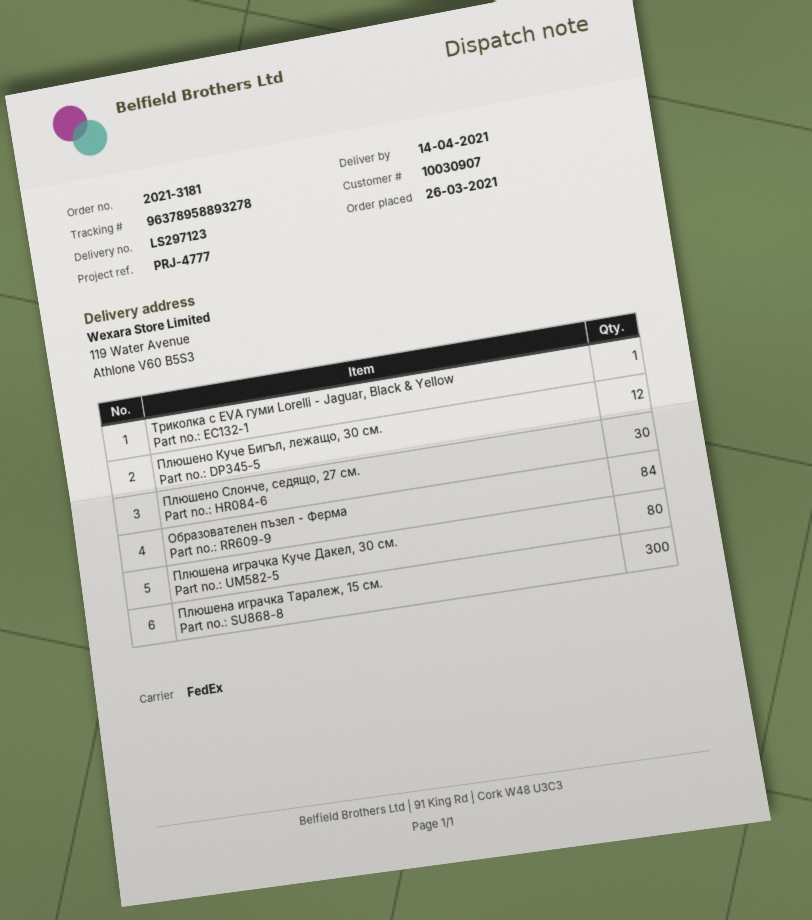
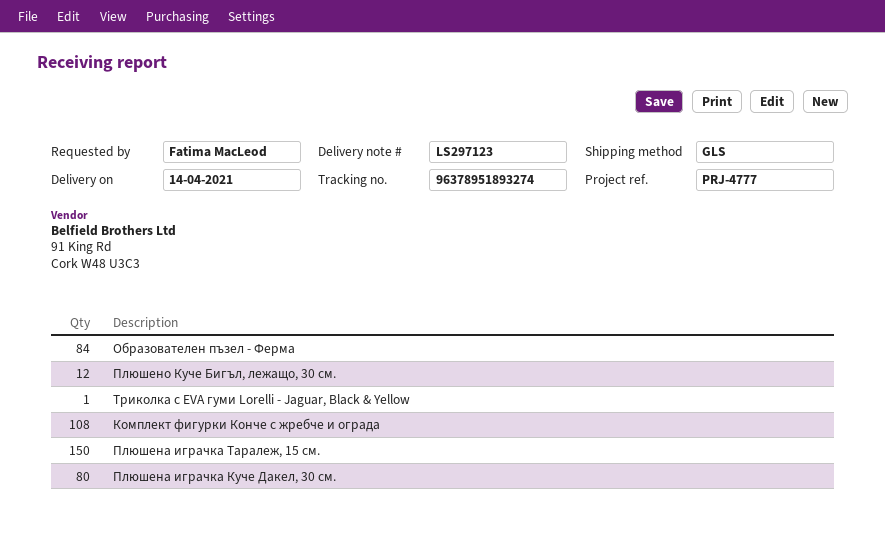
shipping method: FedEx -> GLS
tracking number: 96378958893278 -> 96378951893274
Плюшено Слонче, седящо, 27 см.: 30 -> none
Плюшена играчка Таралеж, 15 см.: 300 -> 150
Комплект фигурки Конче с жребче и ограда: none -> 108

